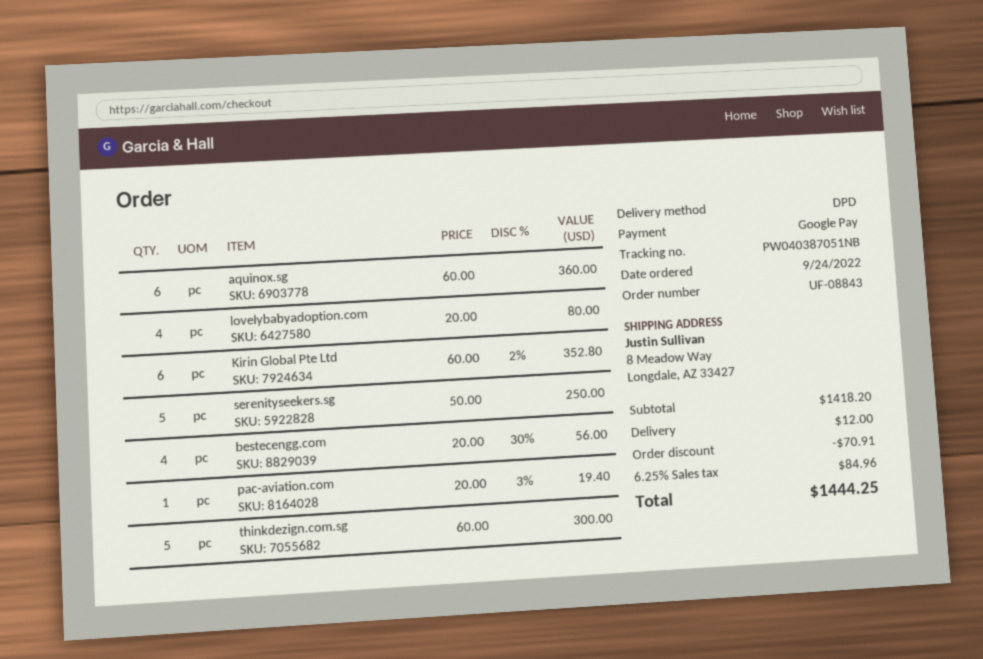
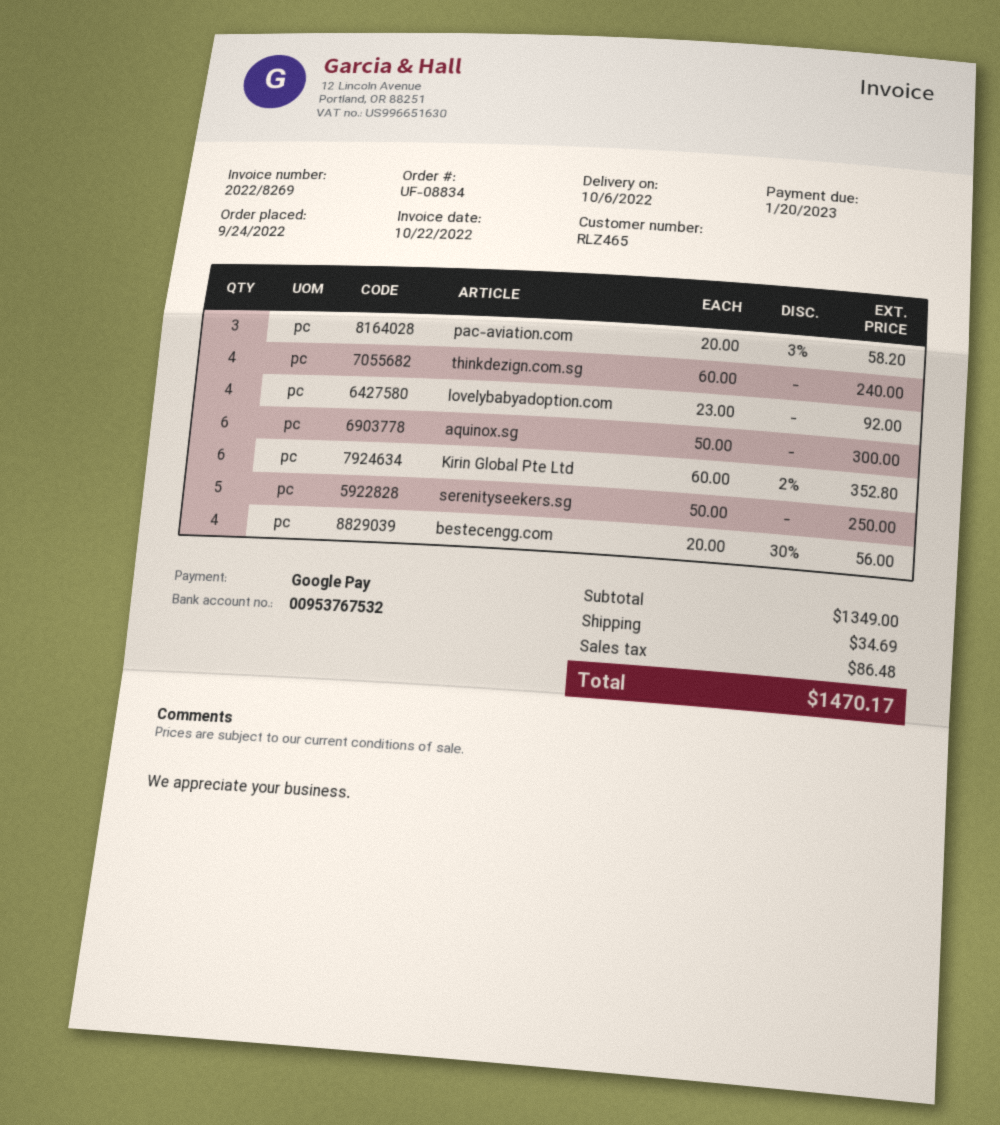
order number: UF-08843 -> UF-08834
aquinox.sg: 6 x 60.00 = 360.00 -> 6 x 50.00 = 300.00
lovelybabyadoption.com: 4 x 20.00 = 80.00 -> 4 x 23.00 = 92.00
pac-aviation.com: 1 x 20.00 - 3% = 19.40 -> 3 x 20.00 - 3% = 58.20
thinkdezign.com.sg: 5 x 60.00 = 300.00 -> 4 x 60.00 = 240.00
subtotal: 1418.20 -> 1349.00
discount: 70.91 -> none
shipping: 12.00 -> 34.69
tax: 84.96 -> 86.48
total: 1444.25 -> 1470.17

